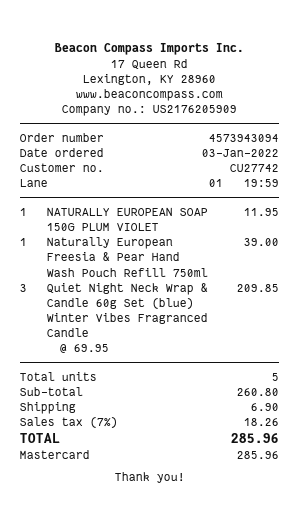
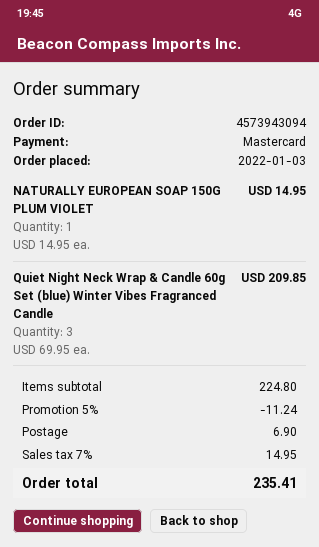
NATURALLY EUROPEAN SOAP 150G PLUM VIOLET: 1 x 11.95 = 11.95 -> 1 x 14.95 = 14.95
Naturally European Freesia & Pear Hand Wash Pouch Refill 750ml: 1 x 39.00 = 39.00 -> none
subtotal: 260.80 -> 224.80
discount: none -> 5% = 11.24
tax: 7% = 18.26 -> 7% = 14.95
total: 285.96 -> 235.41

